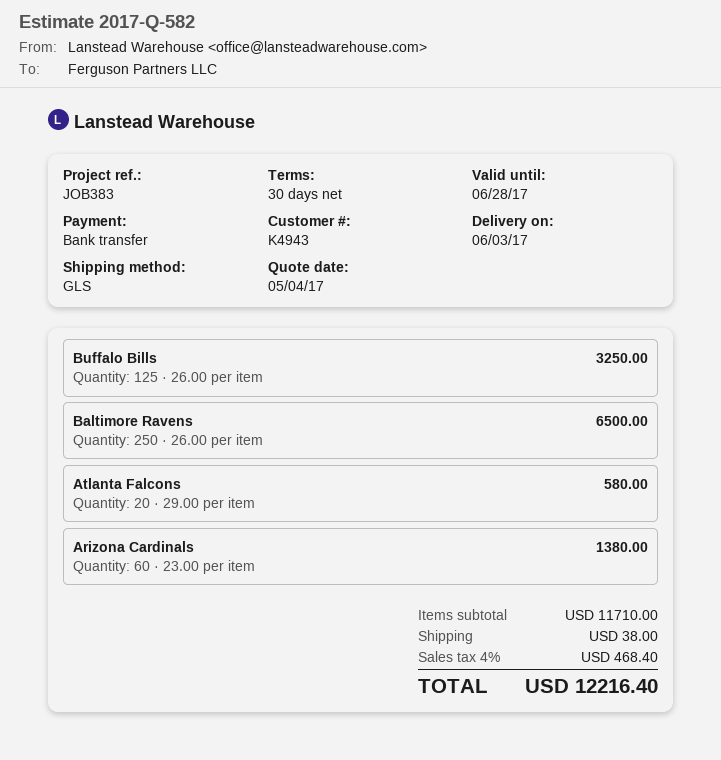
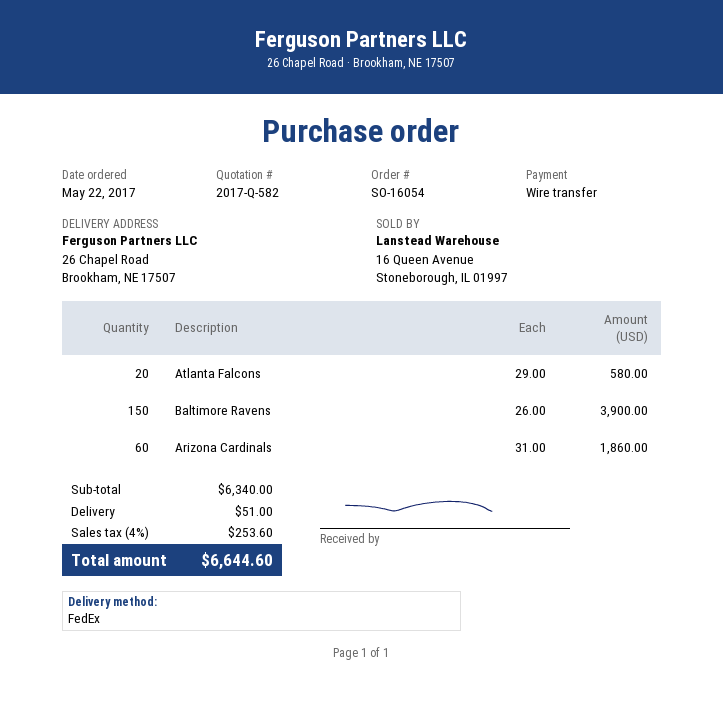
shipping method: GLS -> FedEx
Buffalo Bills: 125 x 26.00 = 3250.00 -> none
Baltimore Ravens: 250 x 26.00 = 6500.00 -> 150 x 26.00 = 3900.00
Arizona Cardinals: 60 x 23.00 = 1380.00 -> 60 x 31.00 = 1860.00
subtotal: 11710.00 -> 6340.00
shipping: 38.00 -> 51.00
tax: 4% = 468.40 -> 4% = 253.60
total: 12216.40 -> 6644.60

